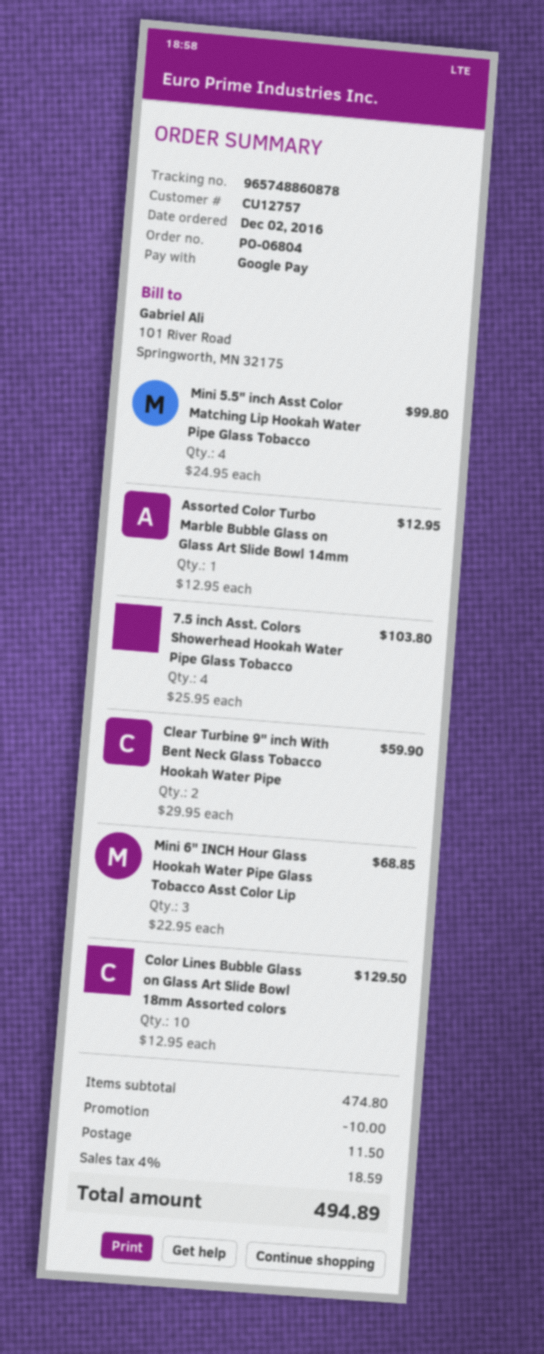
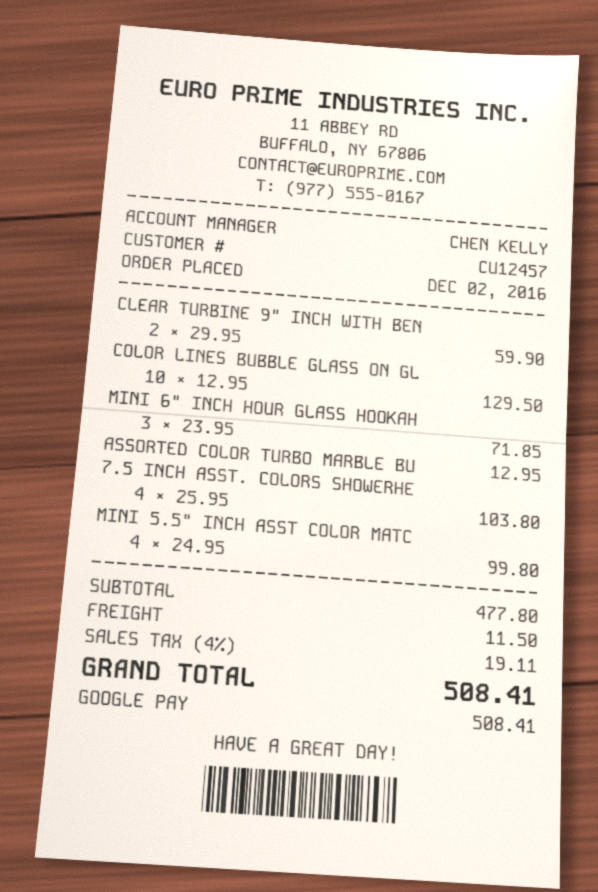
customer number: CU12757 -> CU12457
Mini 6" INCH Hour Glass Hookah Water Pipe Glass Tobacco Asst Color Lip: 3 x 22.95 = 68.85 -> 3 x 23.95 = 71.85
subtotal: 474.80 -> 477.80
discount: 10.00 -> none
tax: 4% = 18.59 -> 4% = 19.11
total: 494.89 -> 508.41

